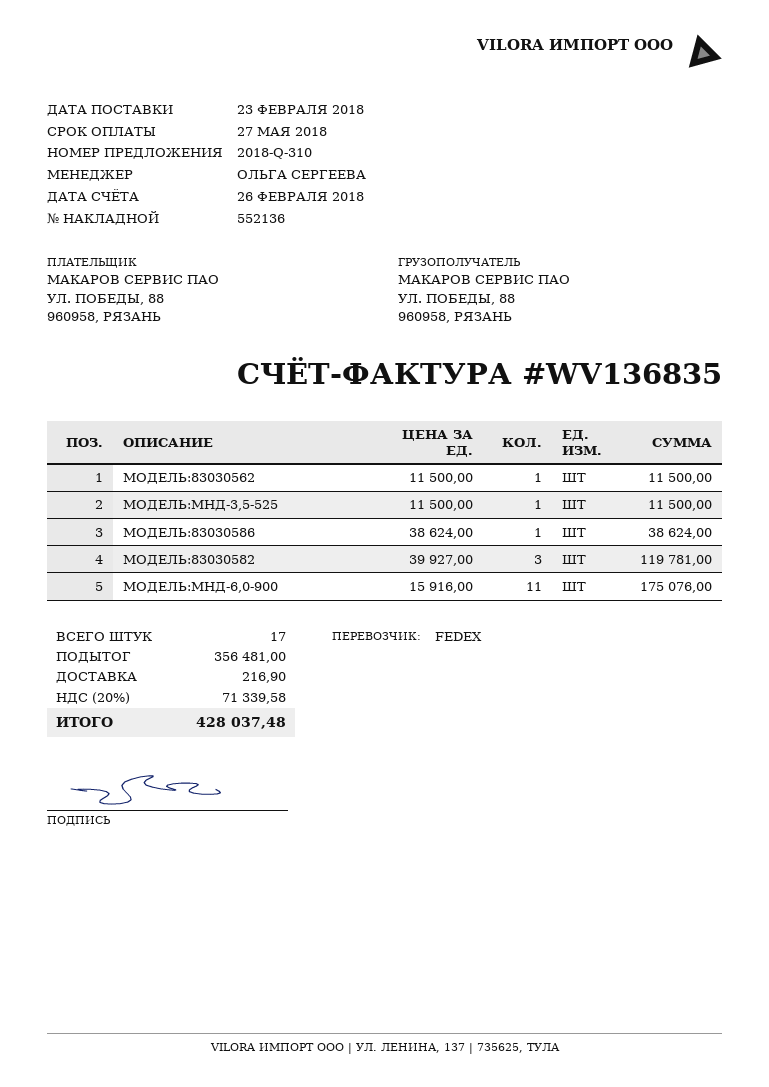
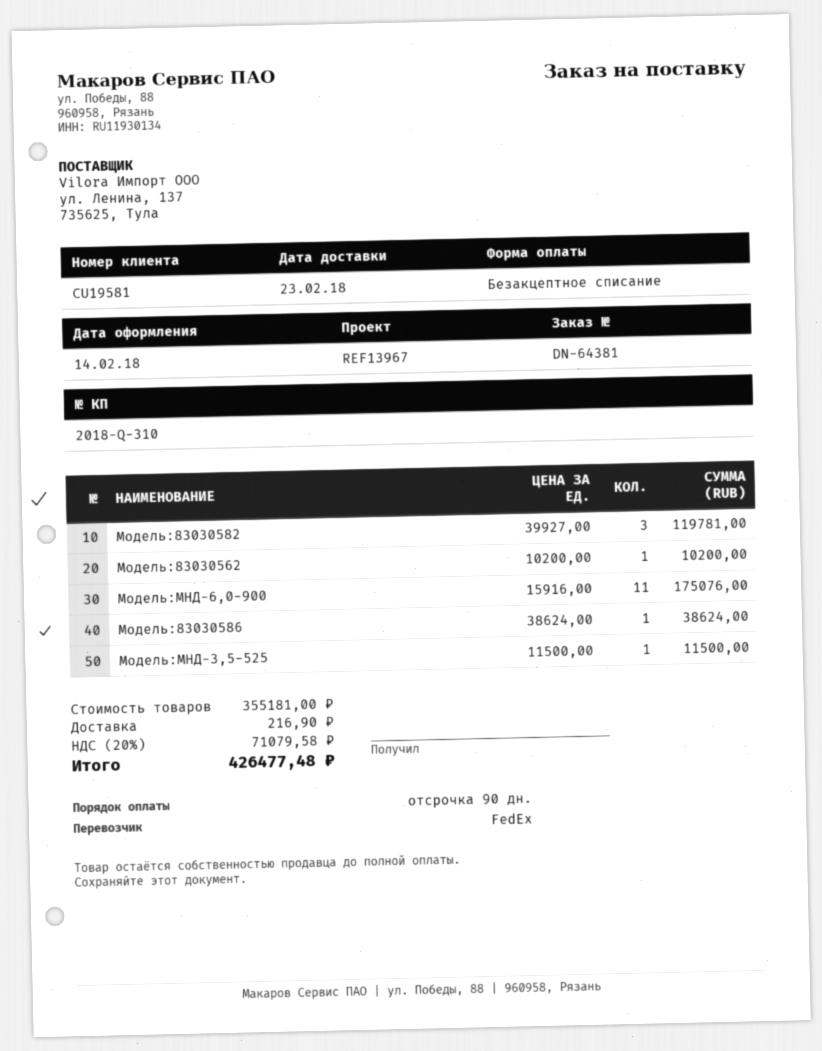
МОДЕЛЬ:83030562: 1 x 11500.00 = 11500.00 -> 1 x 10200.00 = 10200.00
subtotal: 356481.00 -> 355181.00
tax: 20% = 71339.58 -> 20% = 71079.58
total: 428037.48 -> 426477.48

